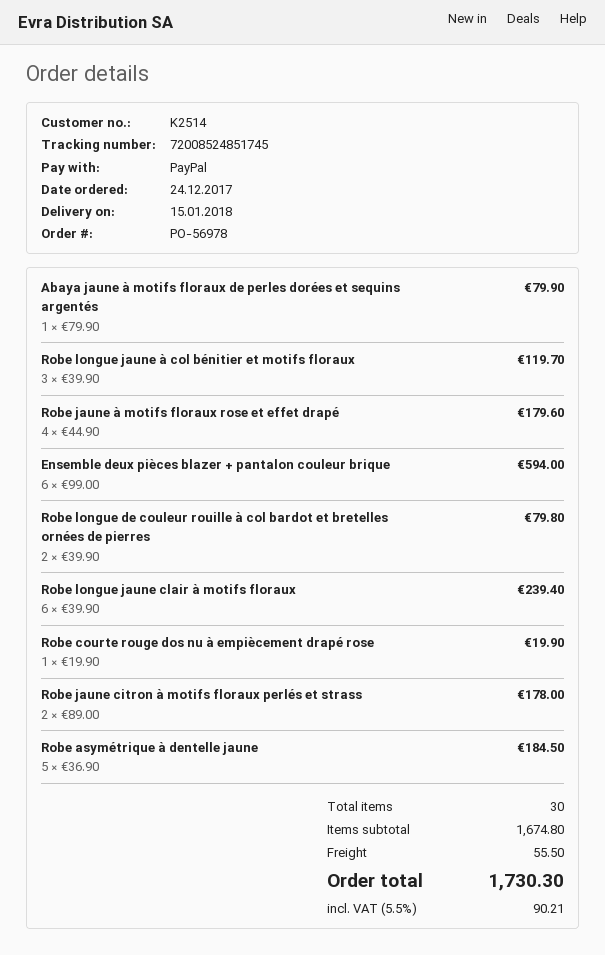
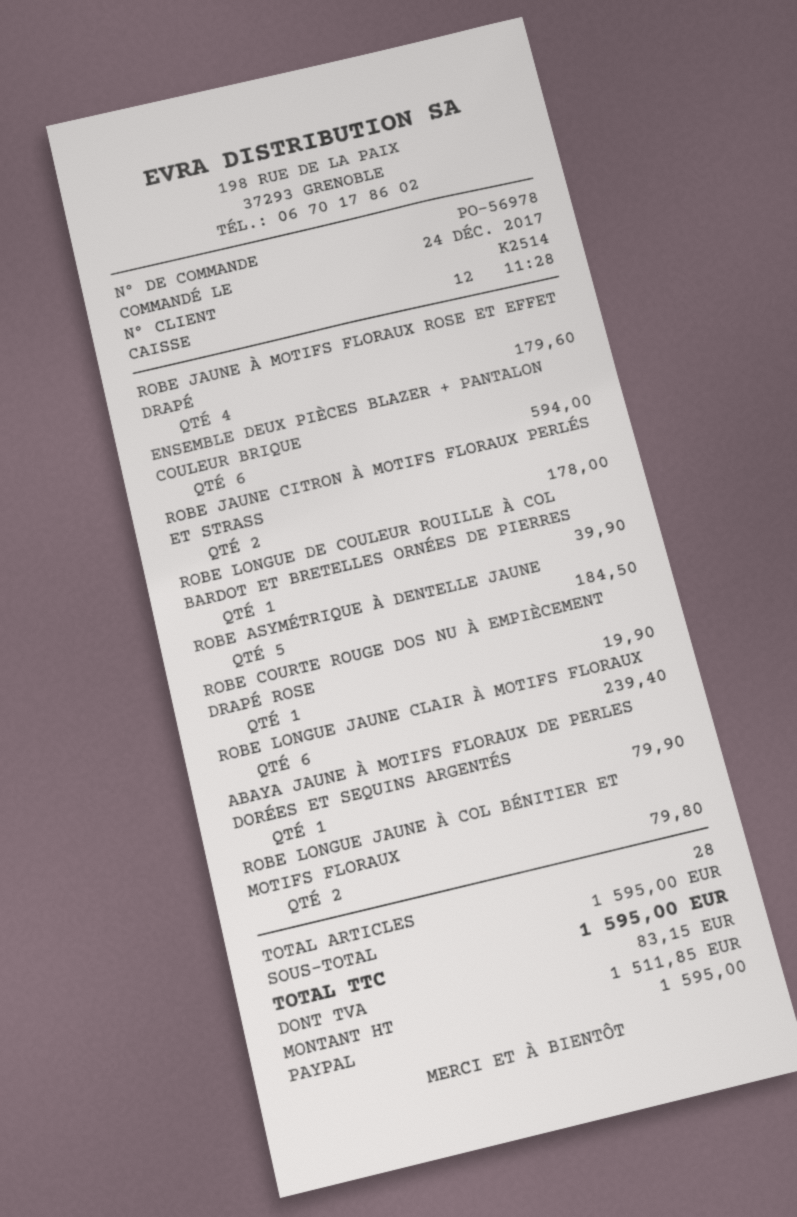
Robe longue jaune à col bénitier et motifs floraux: 3 for 119.70 -> 2 for 79.80
Robe longue de couleur rouille à col bardot et bretelles ornées de pierres: 2 for 79.80 -> 1 for 39.90
total quantity: 30 -> 28
subtotal: 1674.80 -> 1595.00
shipping: 55.50 -> none
tax: 90.21 -> 83.15
total: 1730.30 -> 1595.00

